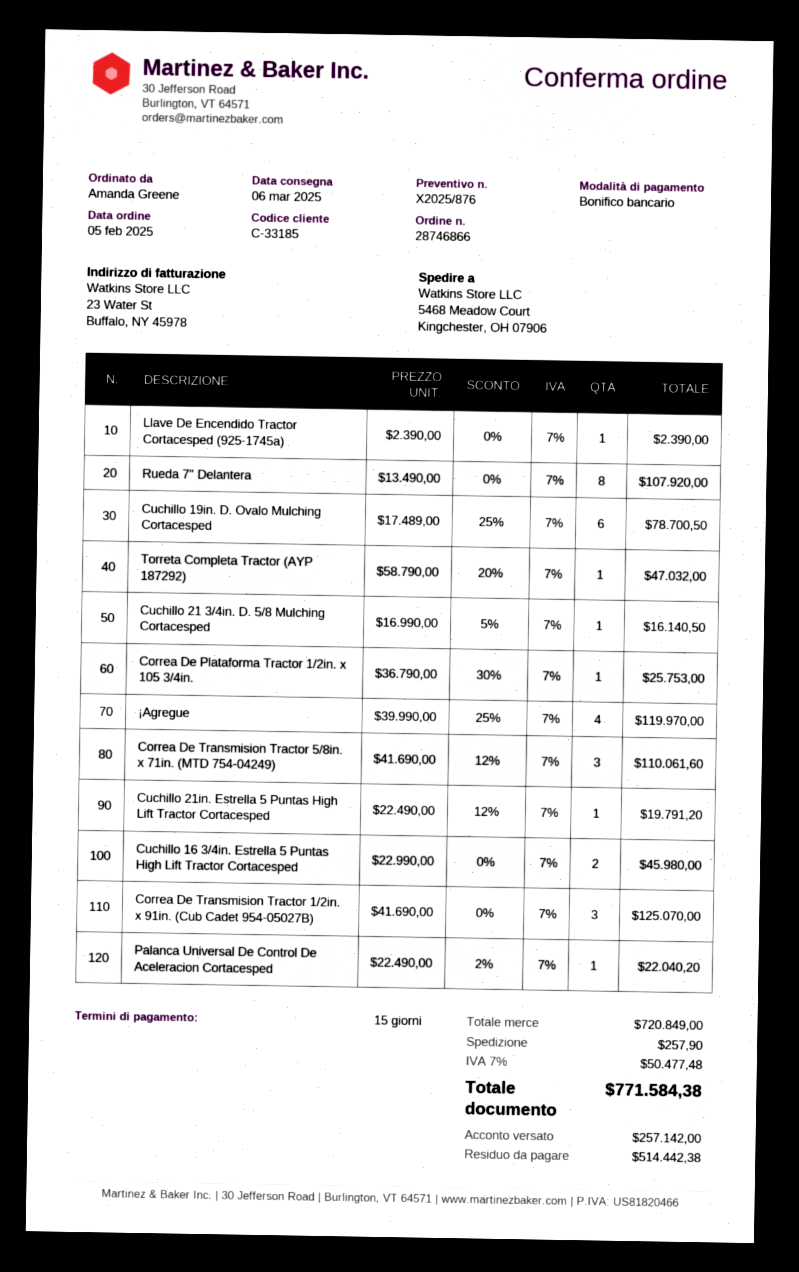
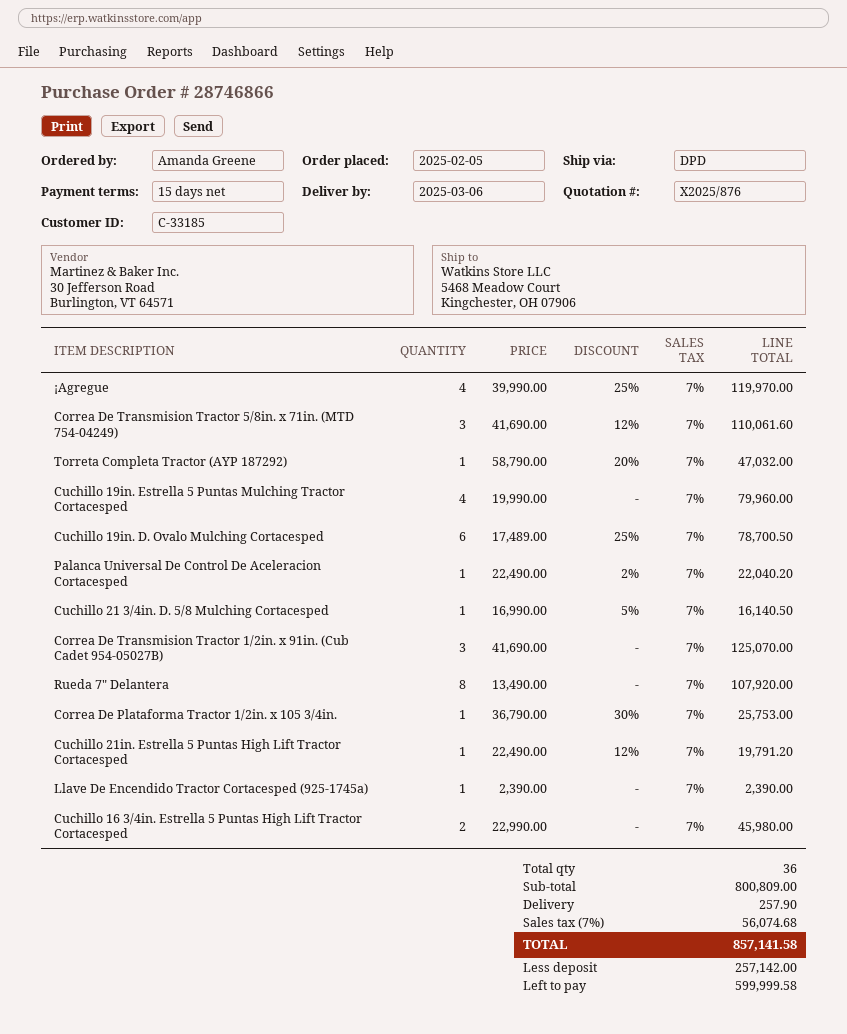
Cuchillo 19in. Estrella 5 Puntas Mulching Tractor Cortacesped: none -> 4 x 19990.00 = 79960.00
subtotal: 720849.00 -> 800809.00
tax: 7% = 50477.48 -> 7% = 56074.68
total: 771584.38 -> 857141.58
balance: 514442.38 -> 599999.58

